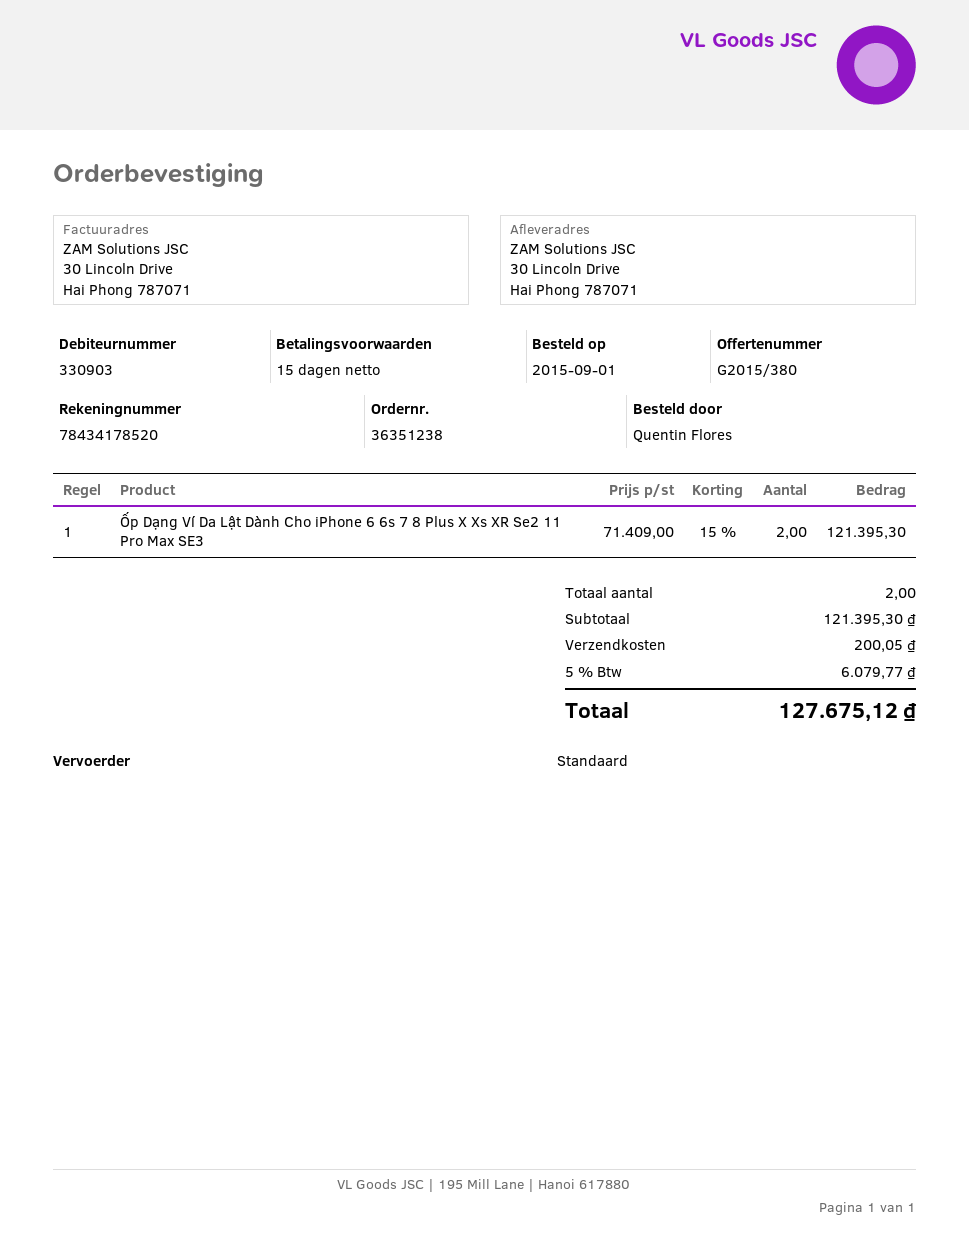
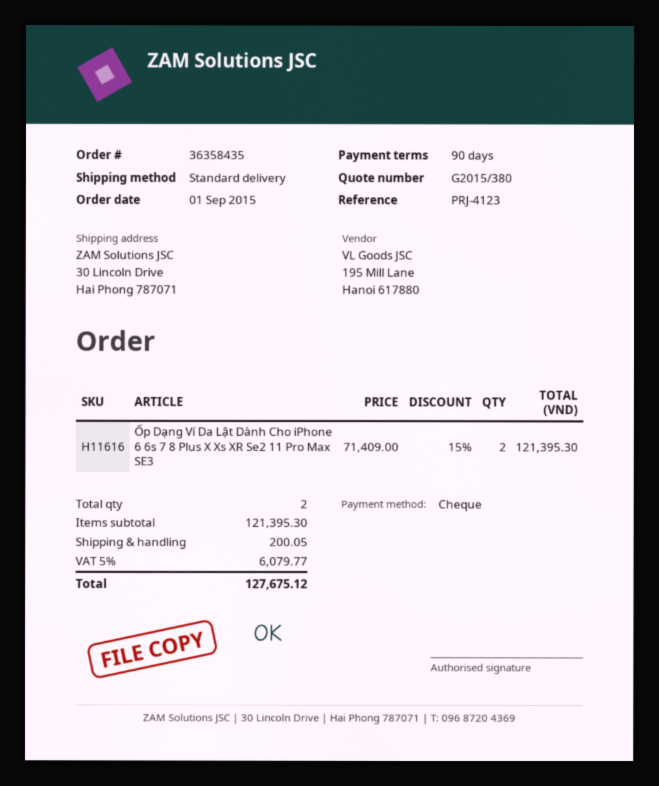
order number: 36351238 -> 36358435
payment terms: 15 days -> 90 days

